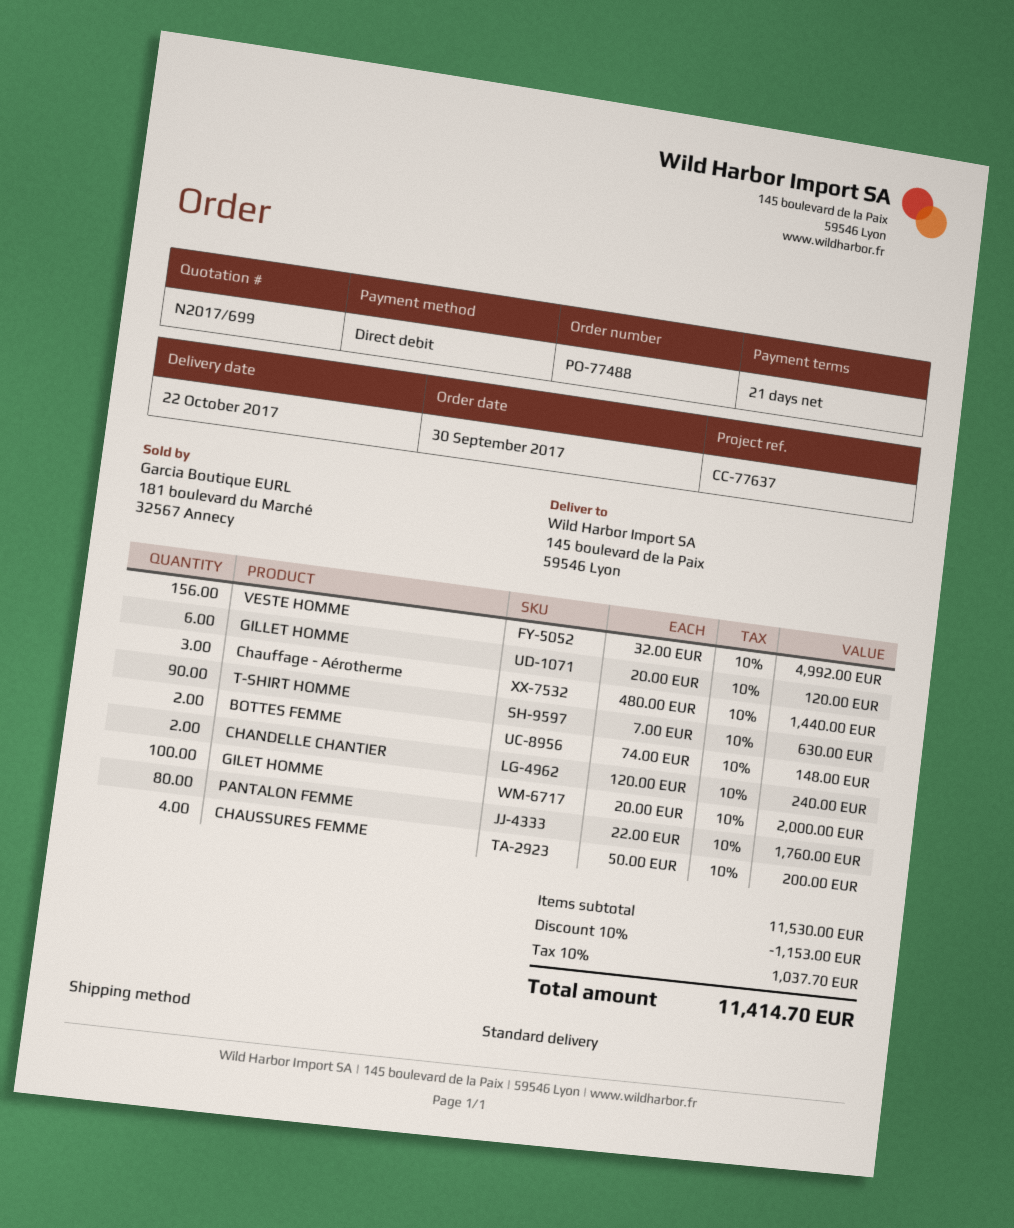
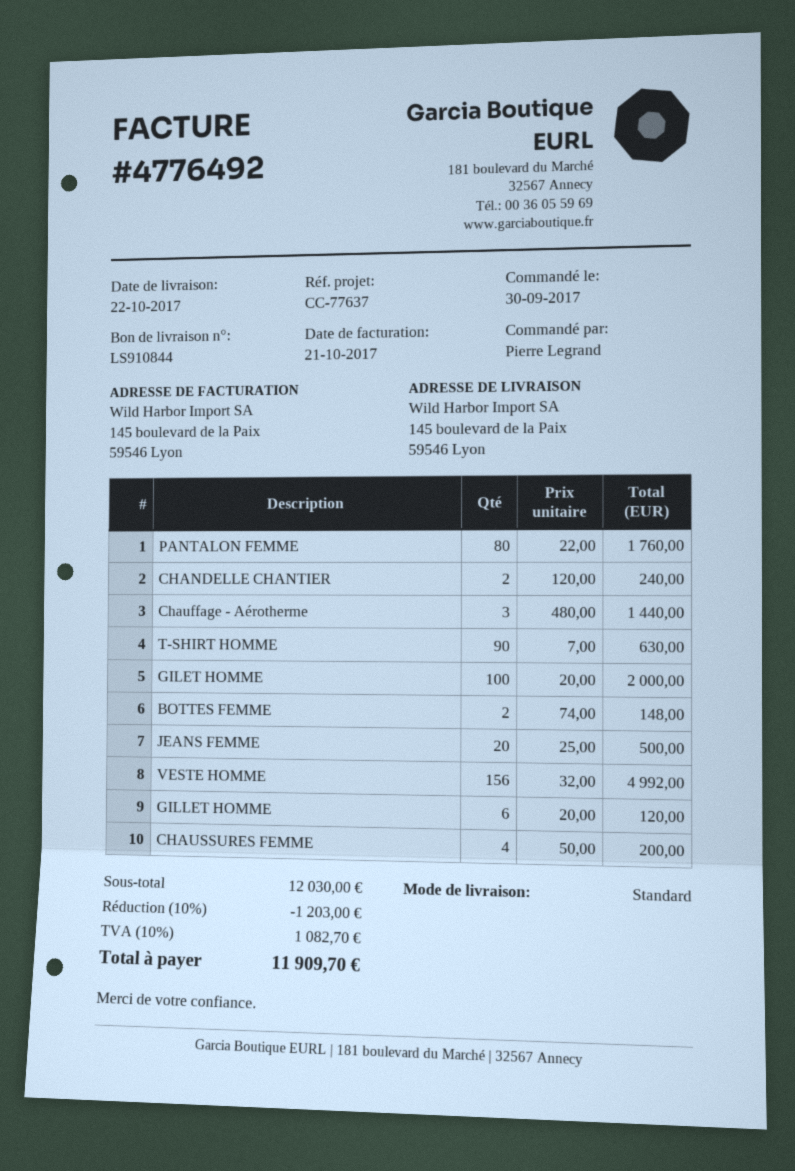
JEANS FEMME: none -> 20 x 25.00 = 500.00
subtotal: 11530.00 -> 12030.00
discount: 10% = 1153.00 -> 10% = 1203.00
tax: 10% = 1037.70 -> 10% = 1082.70
total: 11414.70 -> 11909.70

